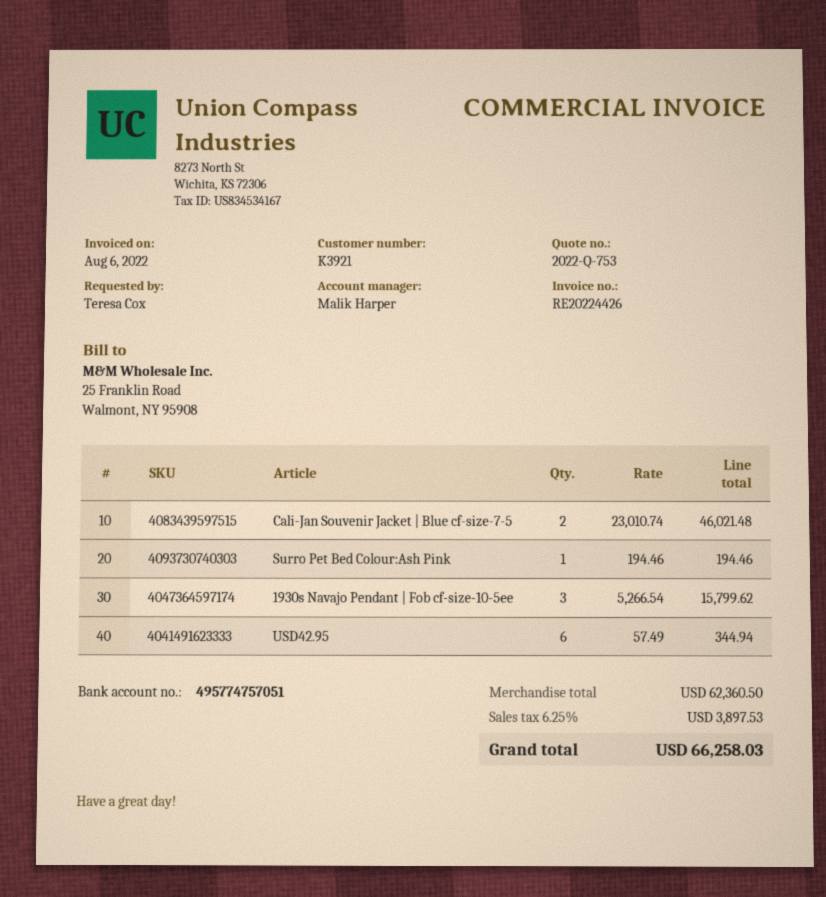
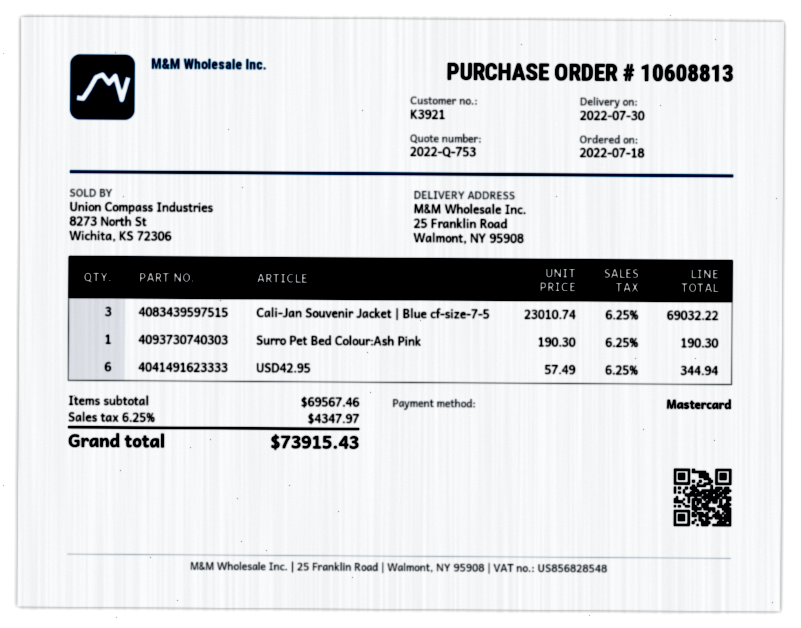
Cali-Jan Souvenir Jacket | Blue cf-size-7-5: 2 x 23010.74 = 46021.48 -> 3 x 23010.74 = 69032.22
Surro Pet Bed Colour:Ash Pink: 1 x 194.46 = 194.46 -> 1 x 190.30 = 190.30
1930s Navajo Pendant | Fob cf-size-10-5ee: 3 x 5266.54 = 15799.62 -> none
subtotal: 62360.50 -> 69567.46
tax: 6.25% = 3897.53 -> 6.25% = 4347.97
total: 66258.03 -> 73915.43

